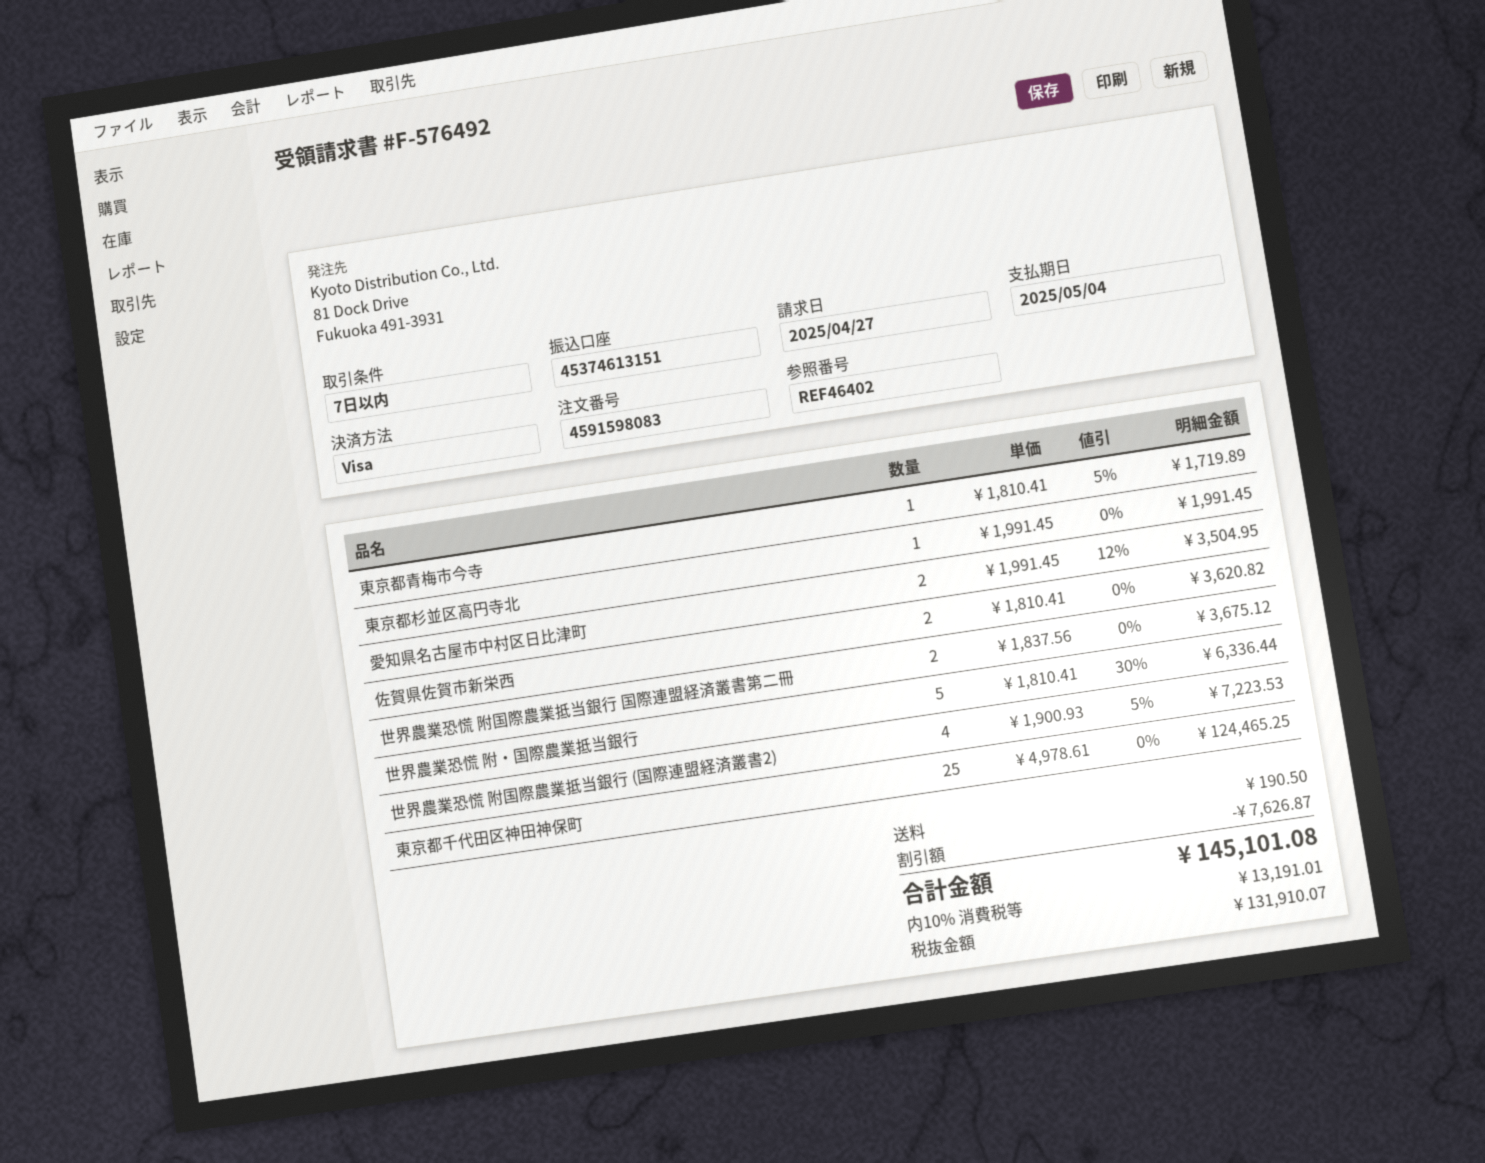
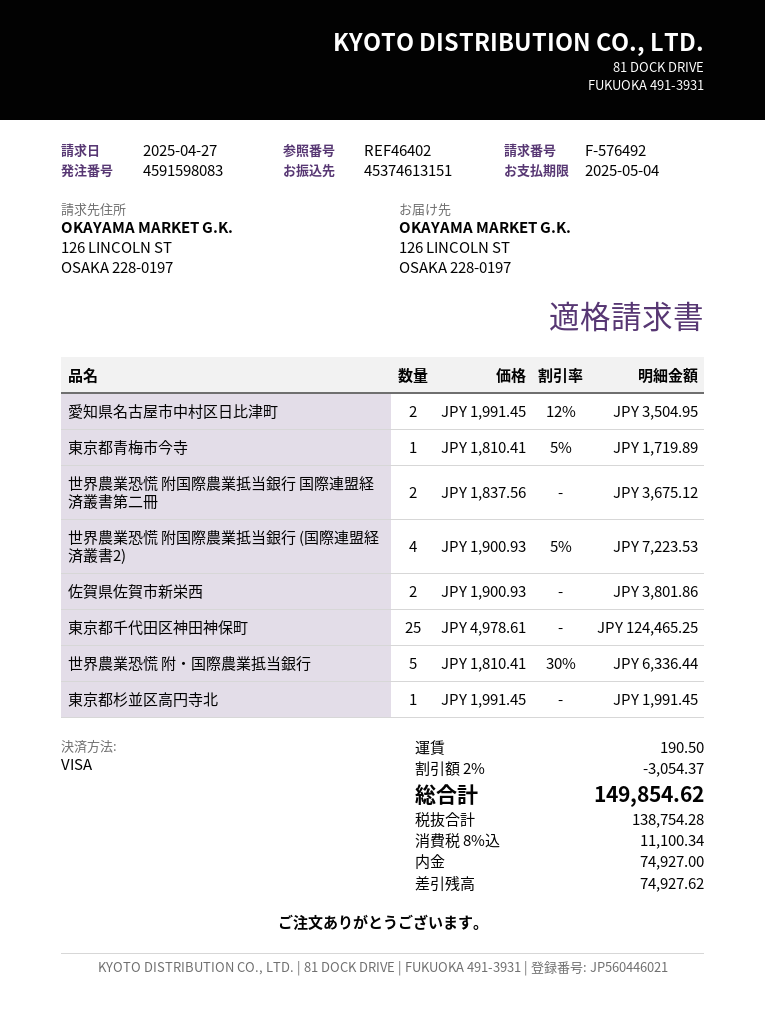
佐賀県佐賀市新栄西: 2 x 1810.41 = 3620.82 -> 2 x 1900.93 = 3801.86
discount: 7626.87 -> 3054.37
net: 131910.07 -> 138754.28
tax: 10% = 13191.01 -> 8% = 11100.34
total: 145101.08 -> 149854.62

